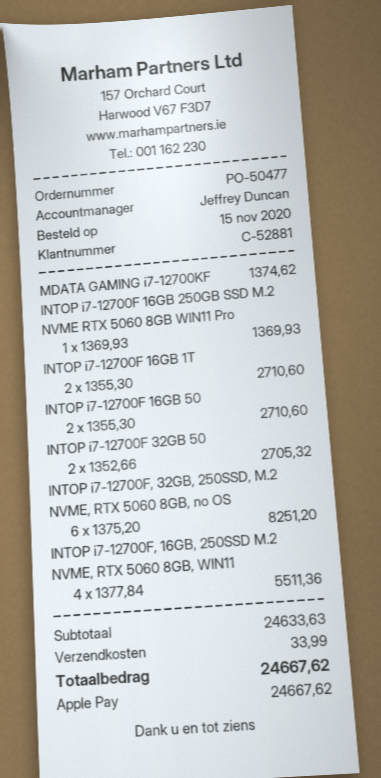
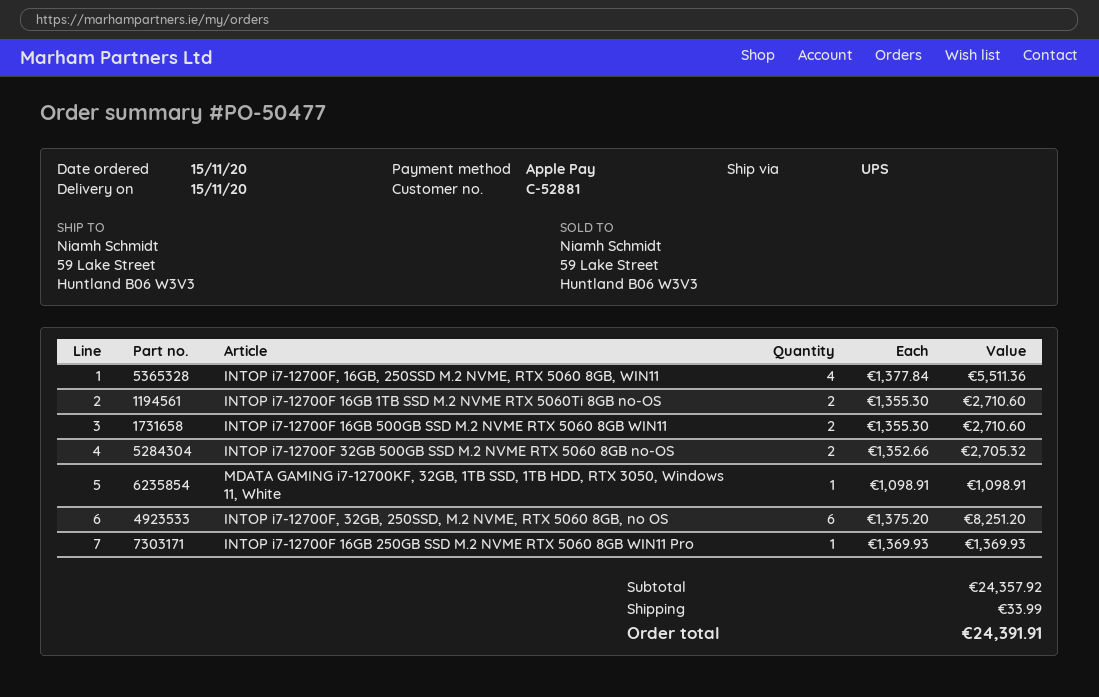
MDATA GAMING i7-12700KF: 1 x 1374.62 = 1374.62 -> 1 x 1098.91 = 1098.91
subtotal: 24633.63 -> 24357.92
total: 24667.62 -> 24391.91

